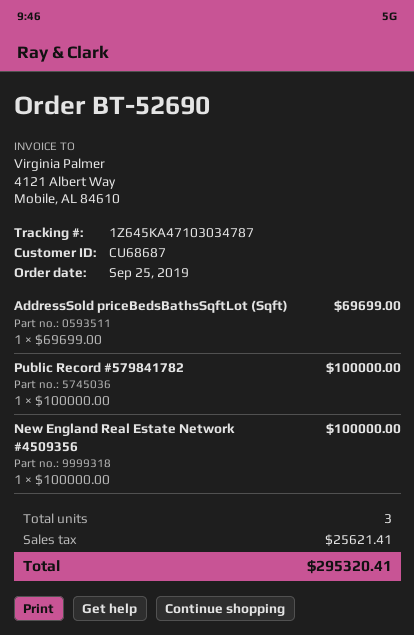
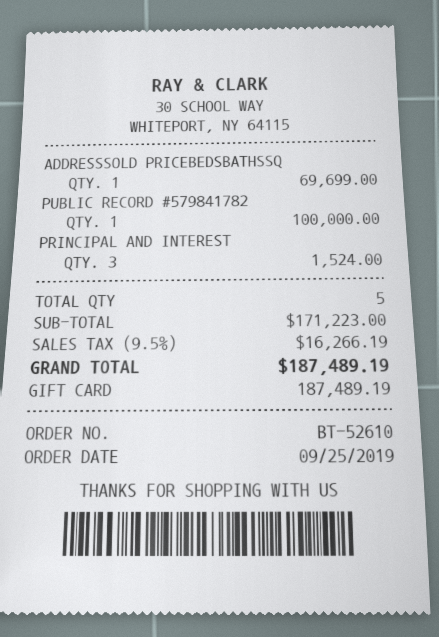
order number: BT-52690 -> BT-52610
New England Real Estate Network #4509356: 1 for 100000.00 -> none
PRINCIPAL AND INTEREST: none -> 3 for 1524.00
total quantity: 3 -> 5
tax: 25621.41 -> 16266.19
total: 295320.41 -> 187489.19

